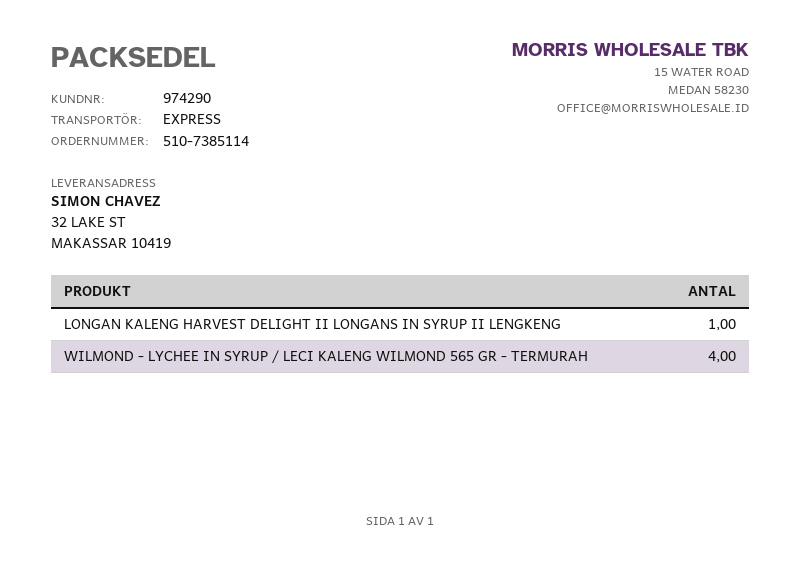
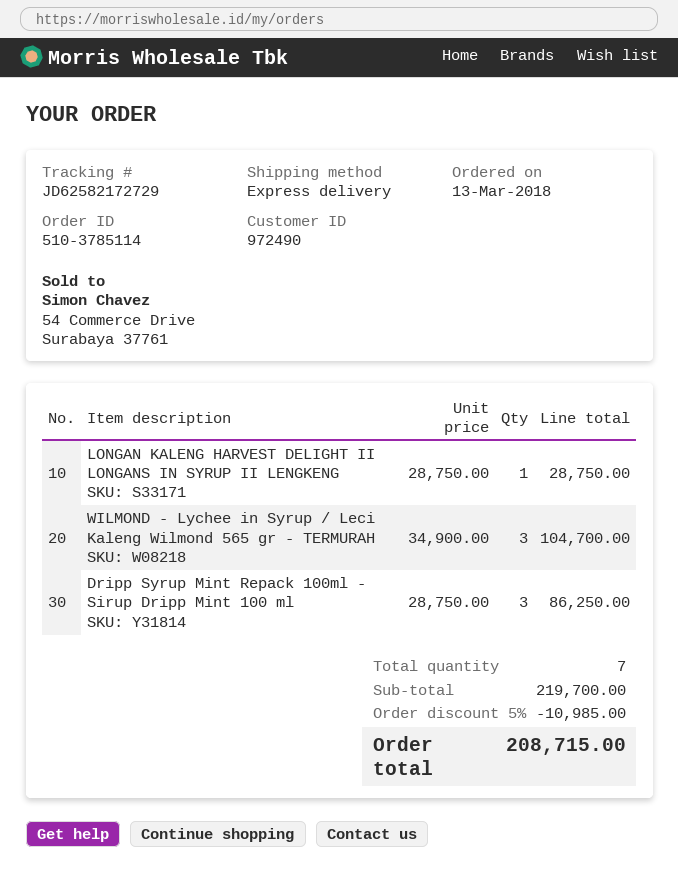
order number: 510-7385114 -> 510-3785114
customer number: 974290 -> 972490
WILMOND - LYCHEE IN SYRUP / LECI KALENG WILMOND 565 GR - TERMURAH: 4 -> 3
Dripp Syrup Mint Repack 100ml - Sirup Dripp Mint 100 ml: none -> 3

